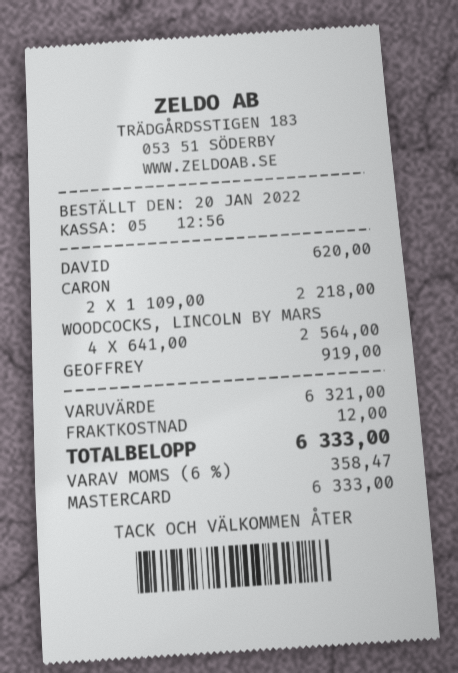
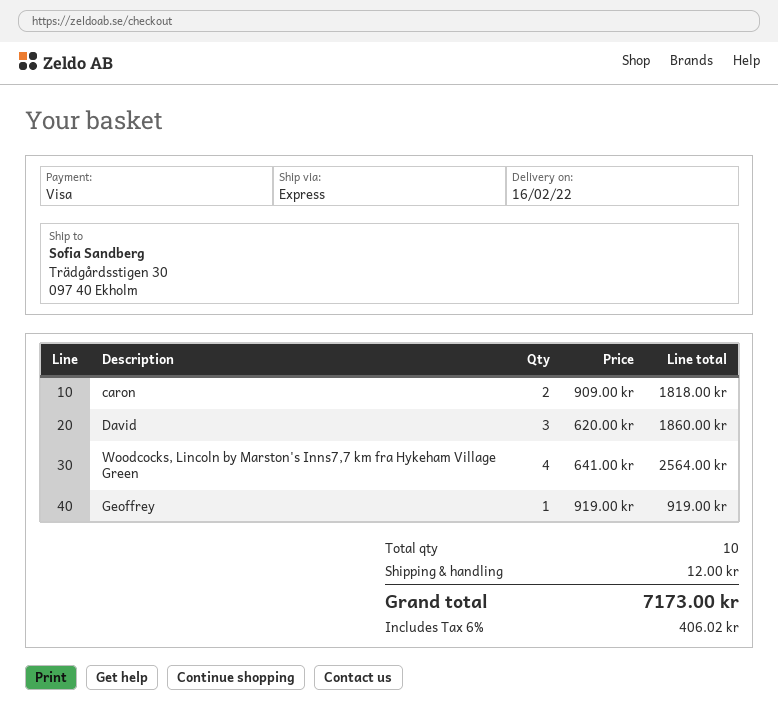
payment method: Mastercard -> Visa
DAVID: 1 x 620.00 = 620.00 -> 3 x 620.00 = 1860.00
CARON: 2 x 1109.00 = 2218.00 -> 2 x 909.00 = 1818.00
tax: 6% = 358.47 -> 6% = 406.02
total: 6333.00 -> 7173.00

